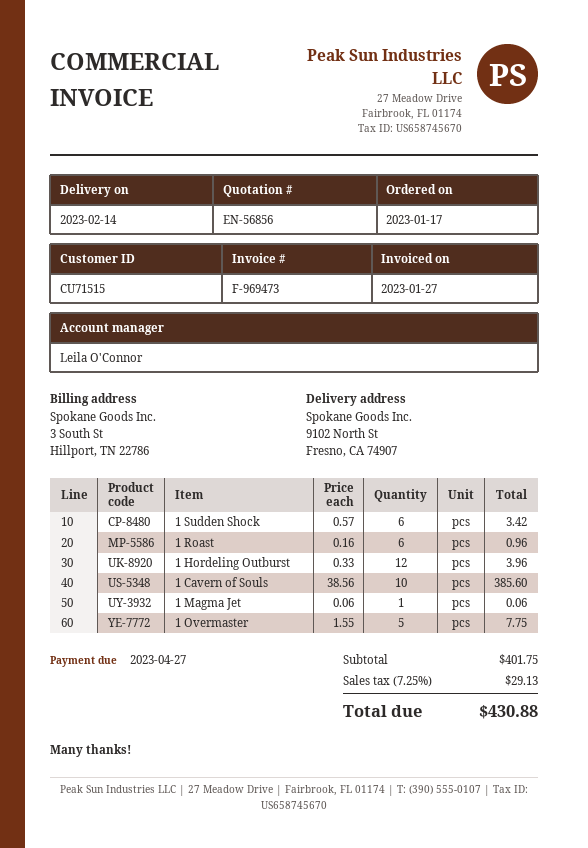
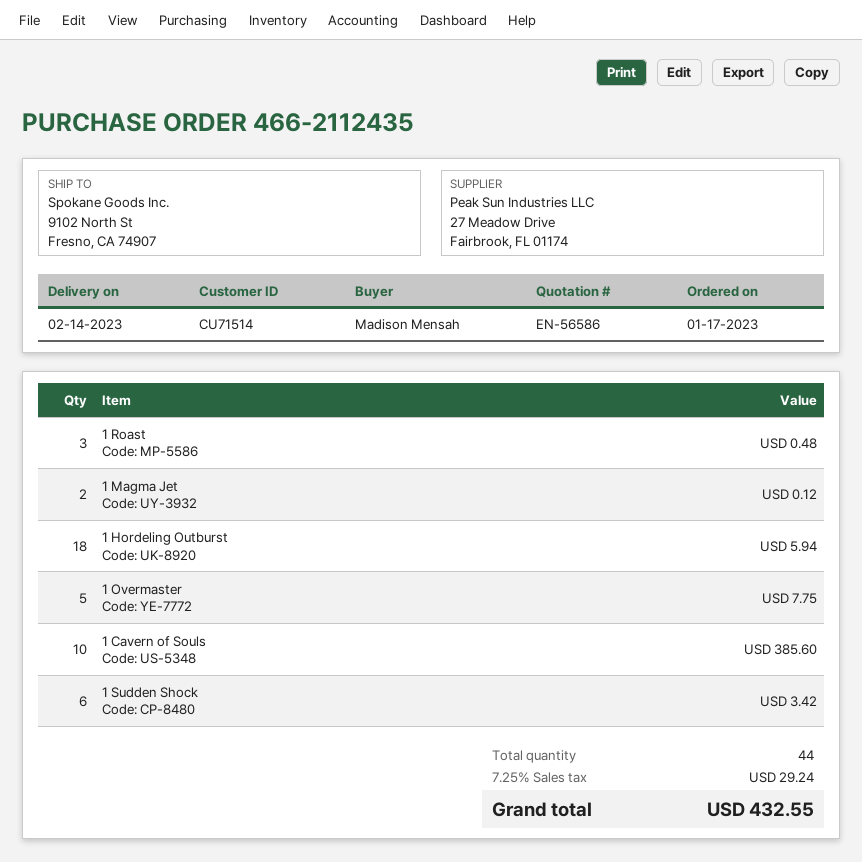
quote number: EN-56856 -> EN-56586
customer number: CU71515 -> CU71514
1 Roast: 6 for 0.96 -> 3 for 0.48
1 Hordeling Outburst: 12 for 3.96 -> 18 for 5.94
1 Magma Jet: 1 for 0.06 -> 2 for 0.12
tax: 7.25% = 29.13 -> 7.25% = 29.24
total: 430.88 -> 432.55

